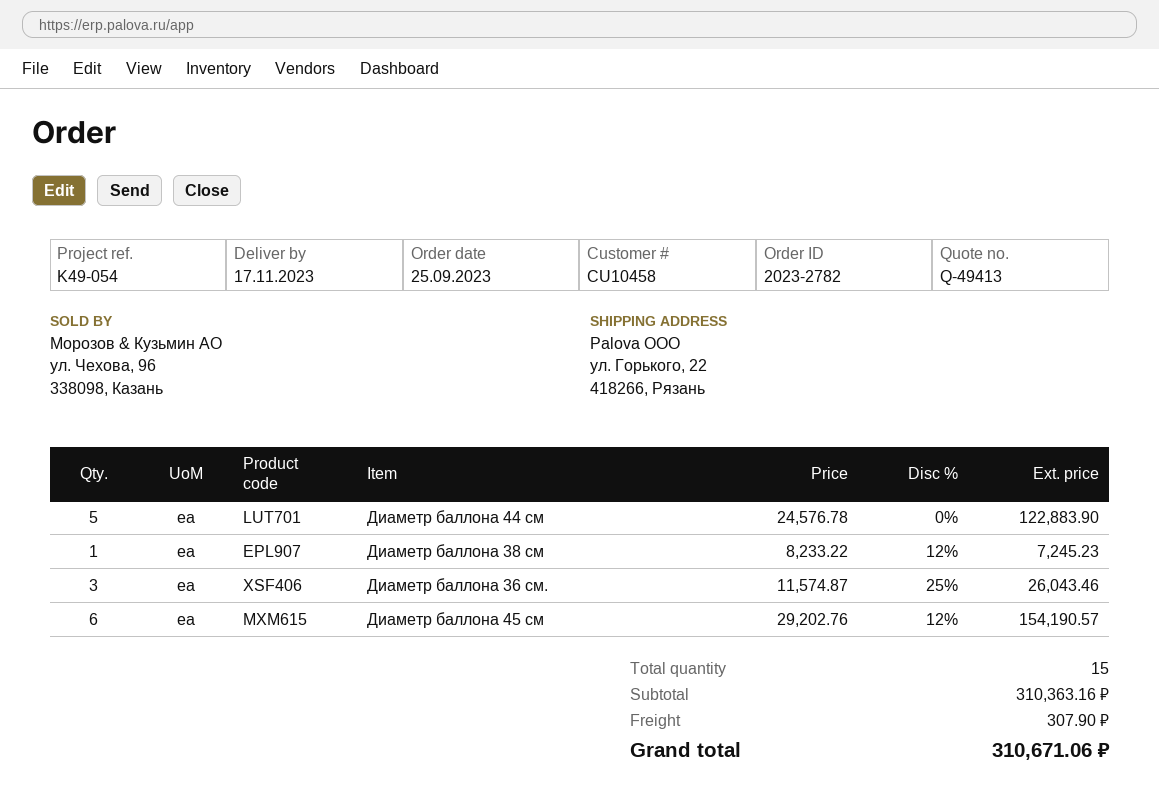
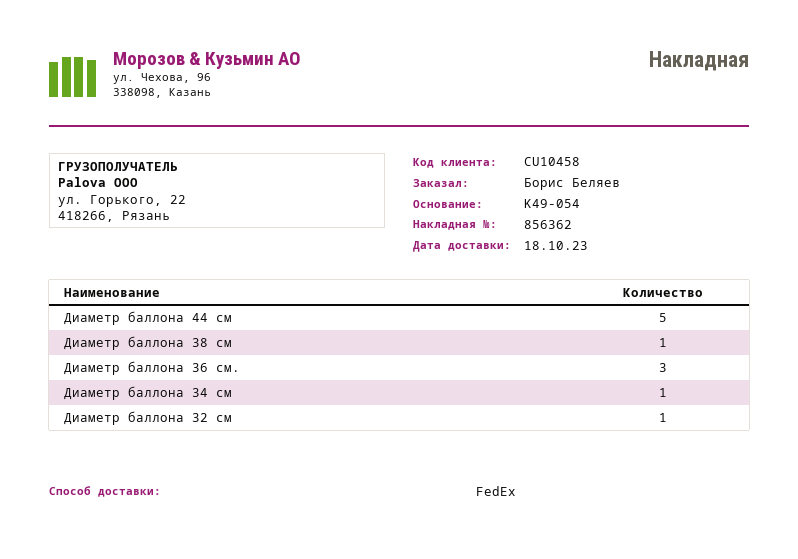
delivery date: 2023-11-17 -> 2023-10-18
Диаметр баллона 45 см: 6 -> none
Диаметр баллона 34 см: none -> 1
Диаметр баллона 32 см: none -> 1

